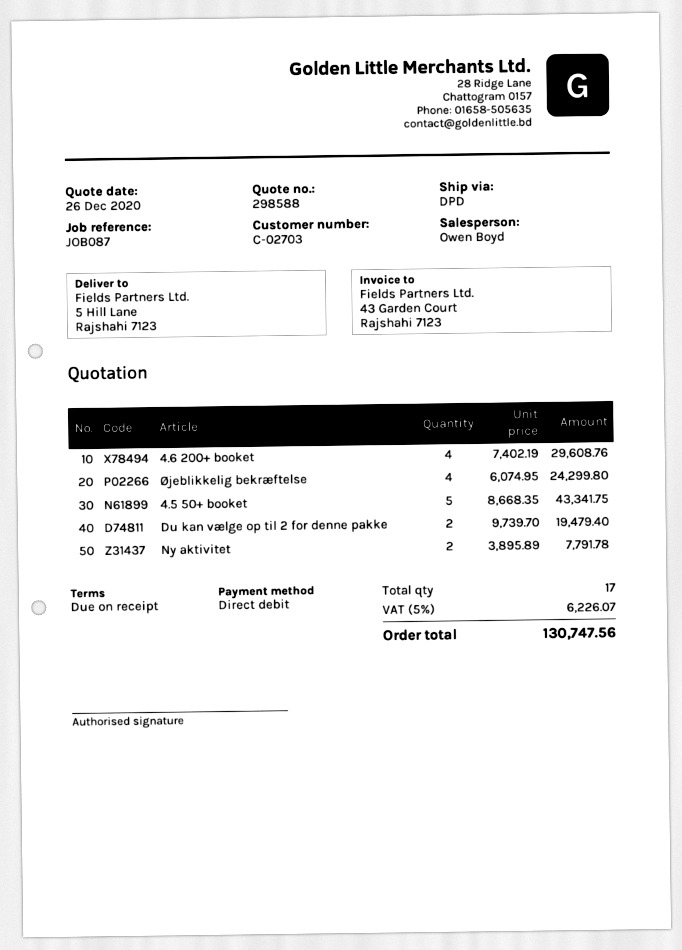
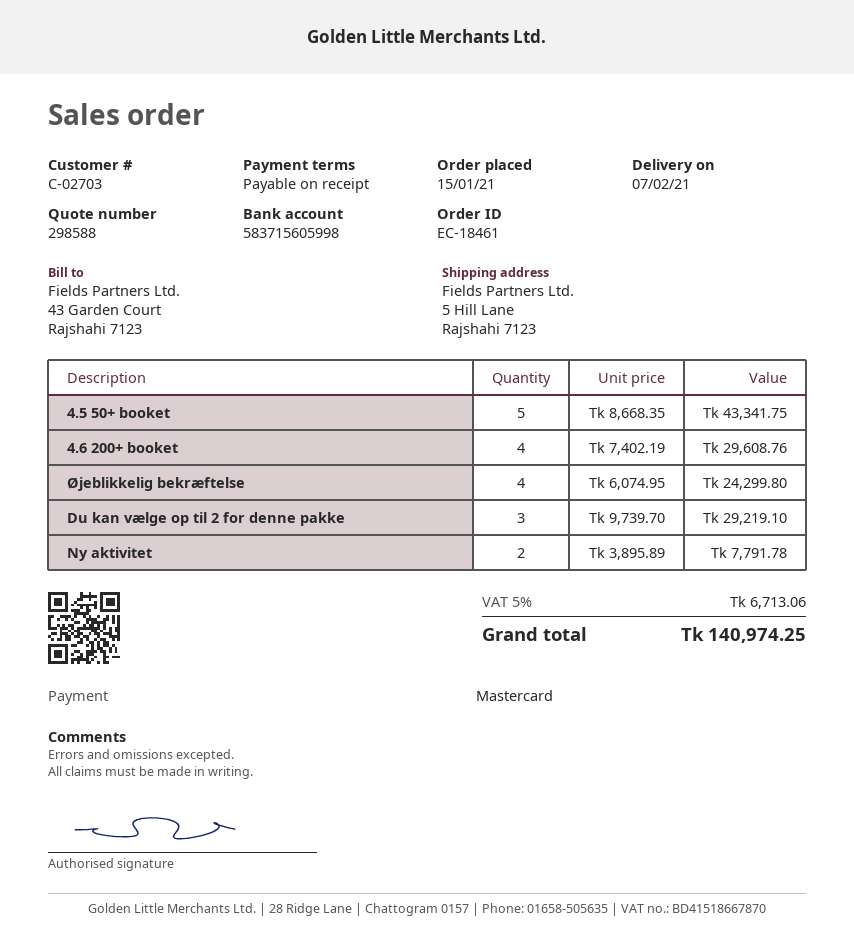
payment method: direct debit -> Mastercard
Du kan vælge op til 2 for denne pakke: 2 x 9739.70 = 19479.40 -> 3 x 9739.70 = 29219.10
tax: 5% = 6226.07 -> 5% = 6713.06
total: 130747.56 -> 140974.25

